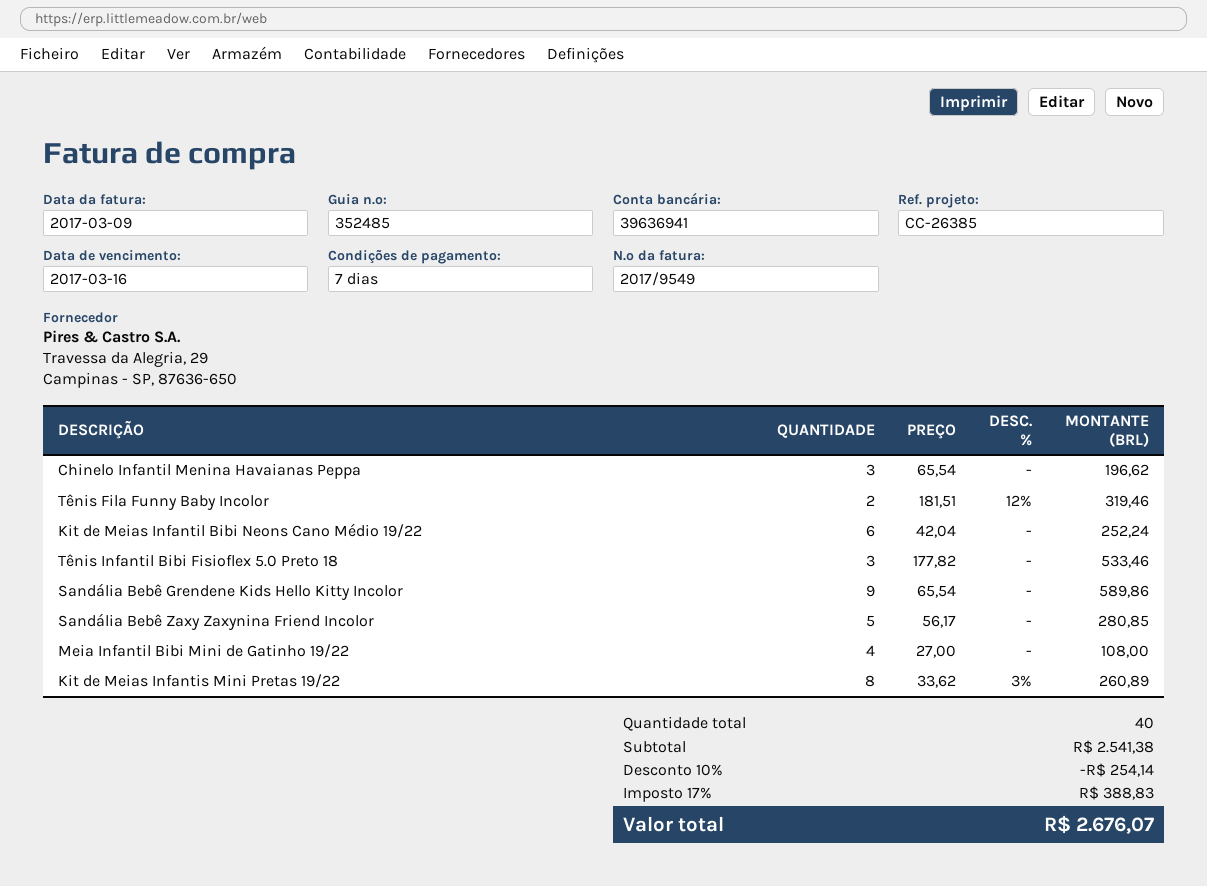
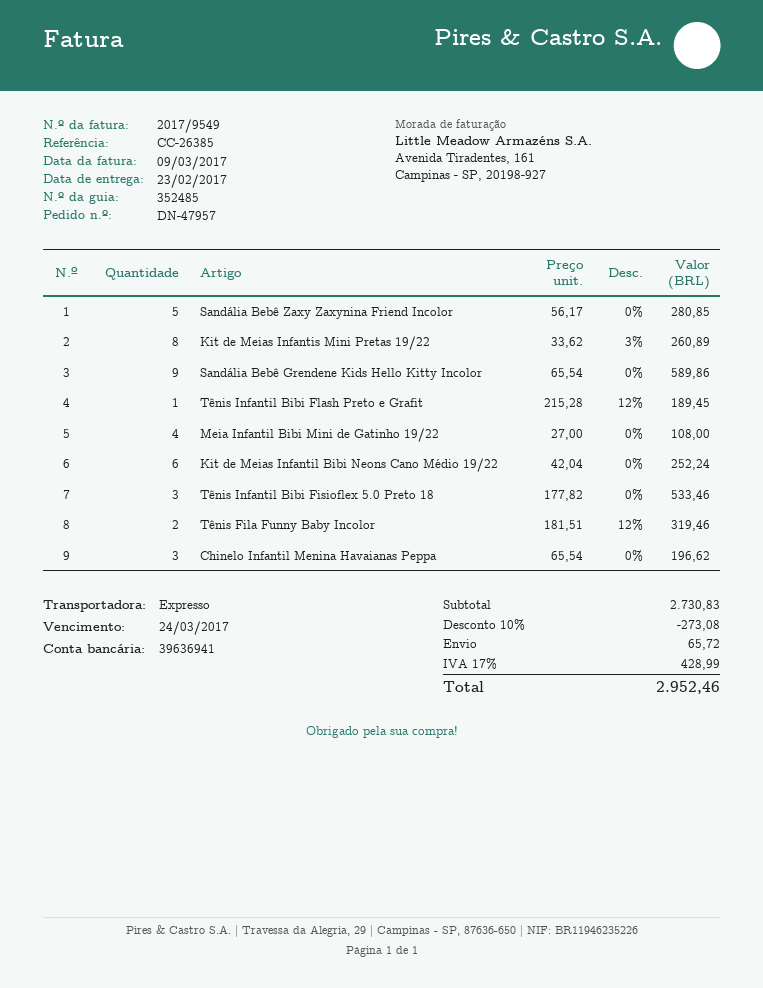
due date: 2017-03-16 -> 2017-03-24
Tênis Infantil Bibi Flash Preto e Grafit: none -> 1 x 215.28 - 12% = 189.45
subtotal: 2541.38 -> 2730.83
discount: 10% = 254.14 -> 10% = 273.08
shipping: none -> 65.72
tax: 17% = 388.83 -> 17% = 428.99
total: 2676.07 -> 2952.46

